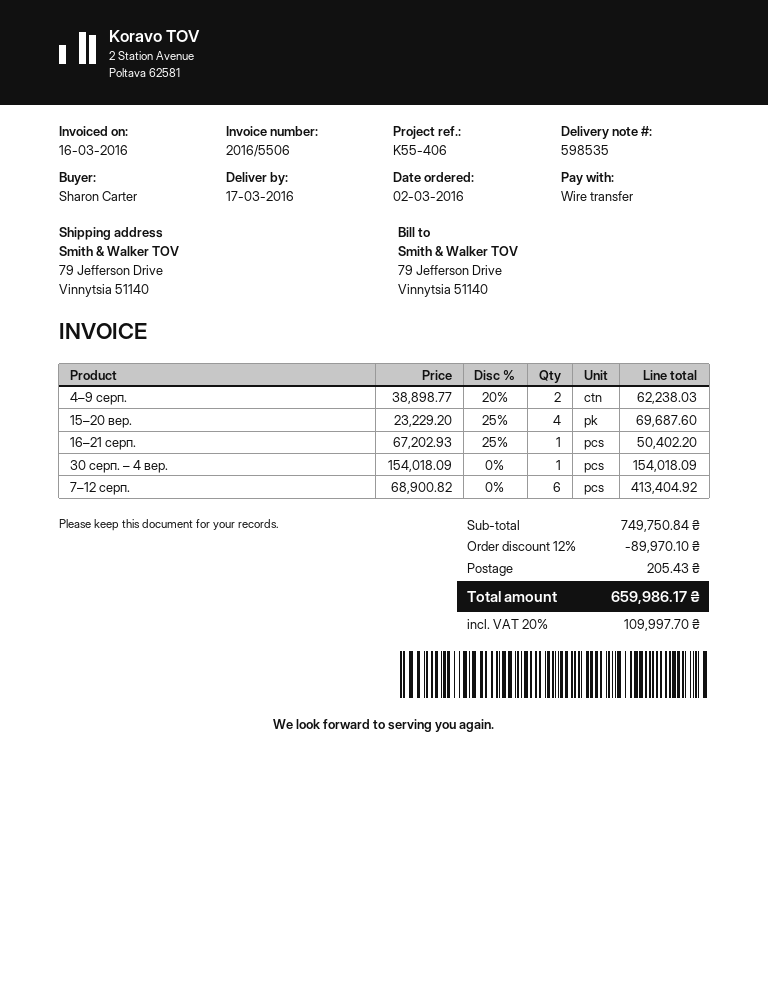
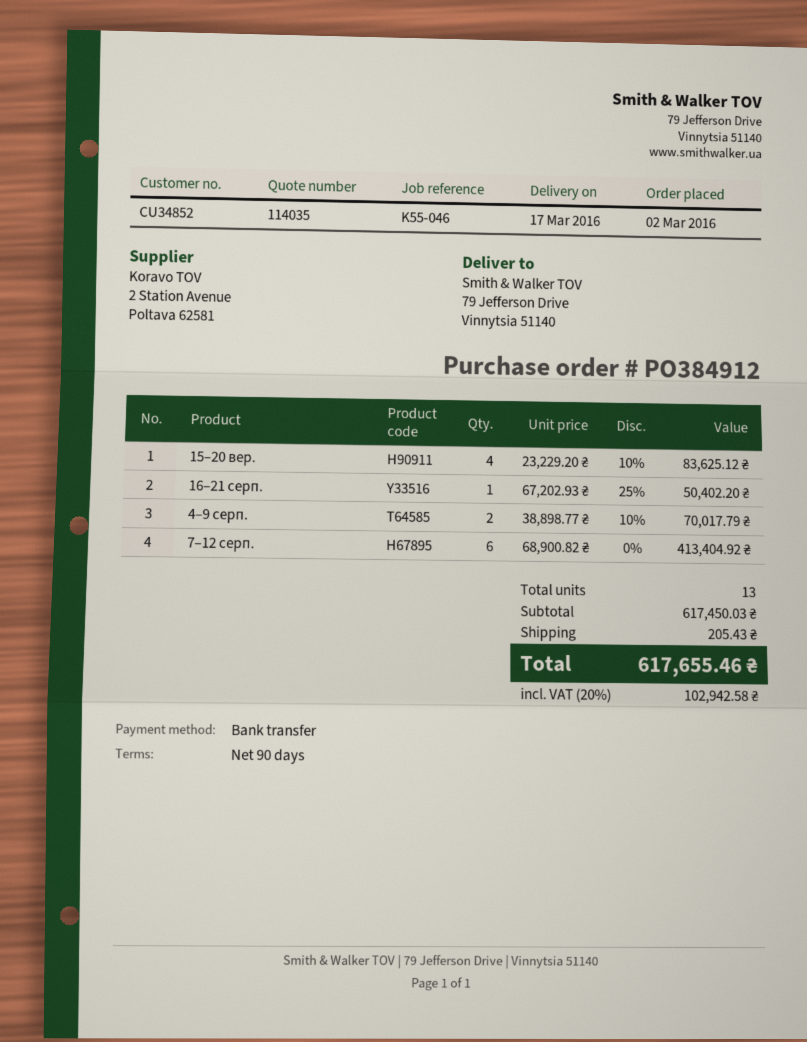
reference: K55-406 -> K55-046
4–9 серп.: 2 x 38898.77 - 20% = 62238.03 -> 2 x 38898.77 - 10% = 70017.79
15–20 вер.: 4 x 23229.20 - 25% = 69687.60 -> 4 x 23229.20 - 10% = 83625.12
30 серп. – 4 вер.: 1 x 154018.09 = 154018.09 -> none
subtotal: 749750.84 -> 617450.03
discount: 12% = 89970.10 -> none
tax: 20% = 109997.70 -> 20% = 102942.58
total: 659986.17 -> 617655.46

